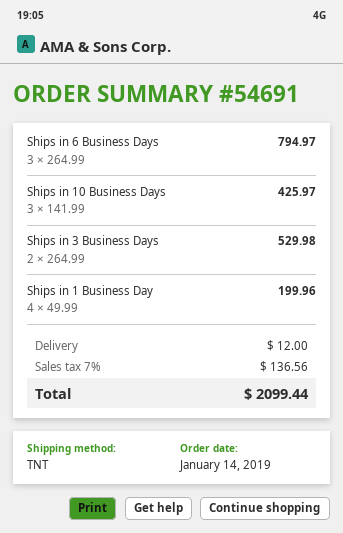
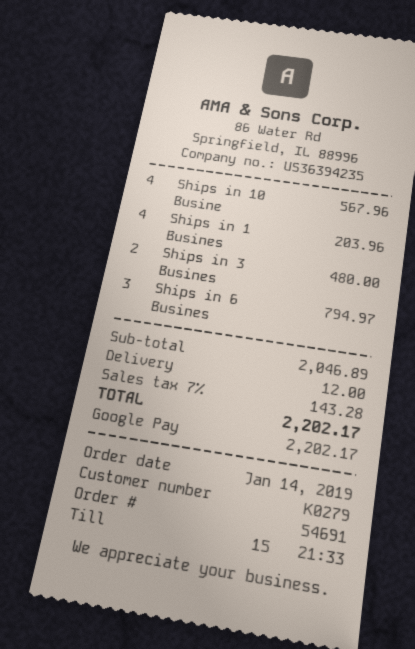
Ships in 10 Business Days: 3 for 425.97 -> 4 for 567.96
Ships in 3 Business Days: 2 for 529.98 -> 2 for 480.00
Ships in 1 Business Day: 4 for 199.96 -> 4 for 203.96
tax: 7% = 136.56 -> 7% = 143.28
total: 2099.44 -> 2202.17

